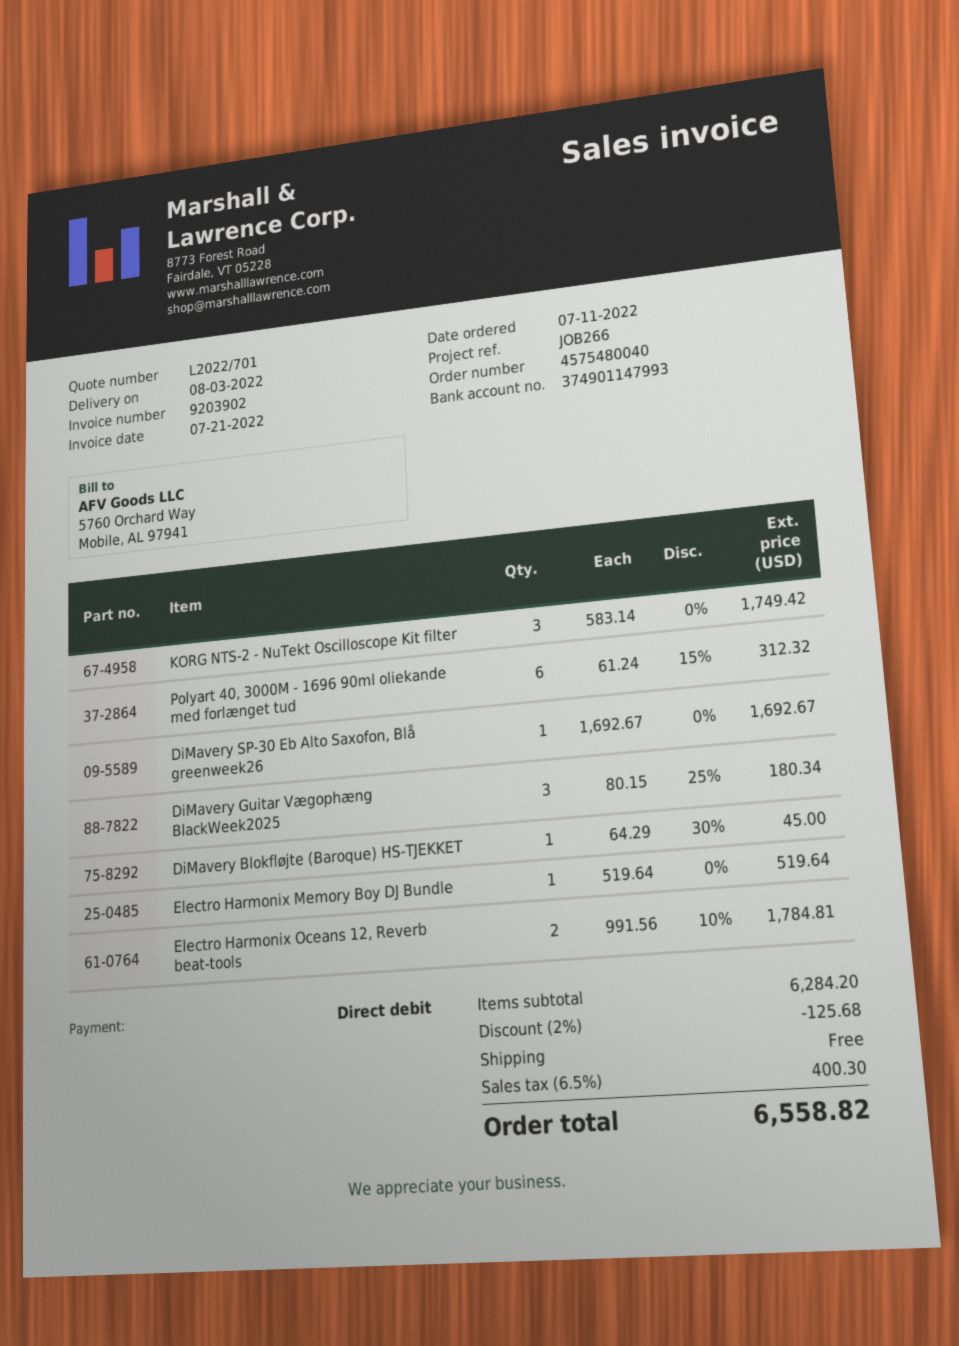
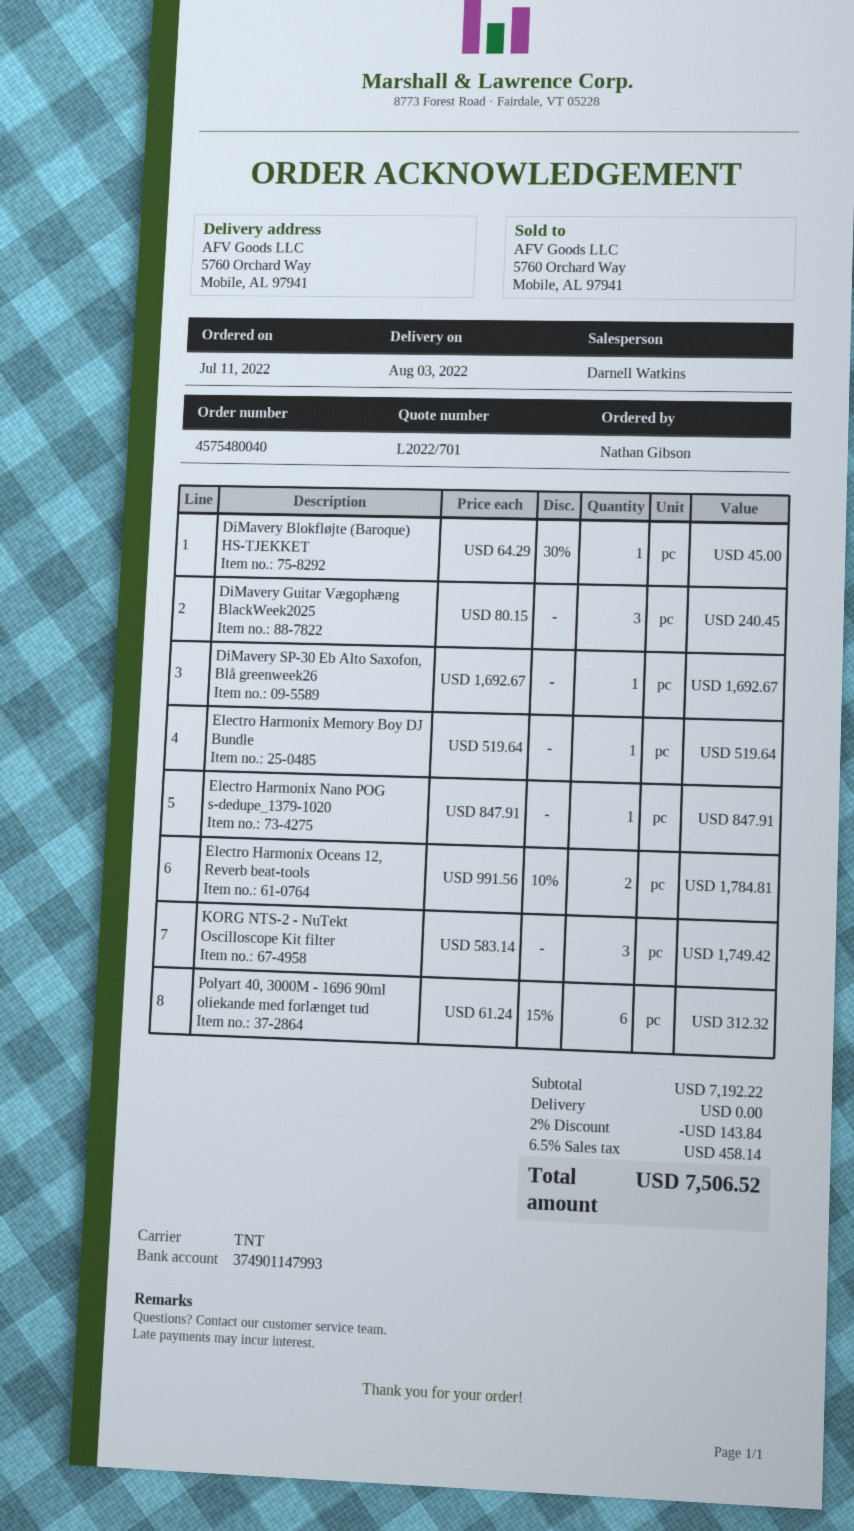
DiMavery Guitar Vægophæng BlackWeek2025: 3 x 80.15 - 25% = 180.34 -> 3 x 80.15 = 240.45
Electro Harmonix Nano POG s-dedupe_1379-1020: none -> 1 x 847.91 = 847.91
subtotal: 6284.20 -> 7192.22
discount: 2% = 125.68 -> 2% = 143.84
tax: 6.5% = 400.30 -> 6.5% = 458.14
total: 6558.82 -> 7506.52

